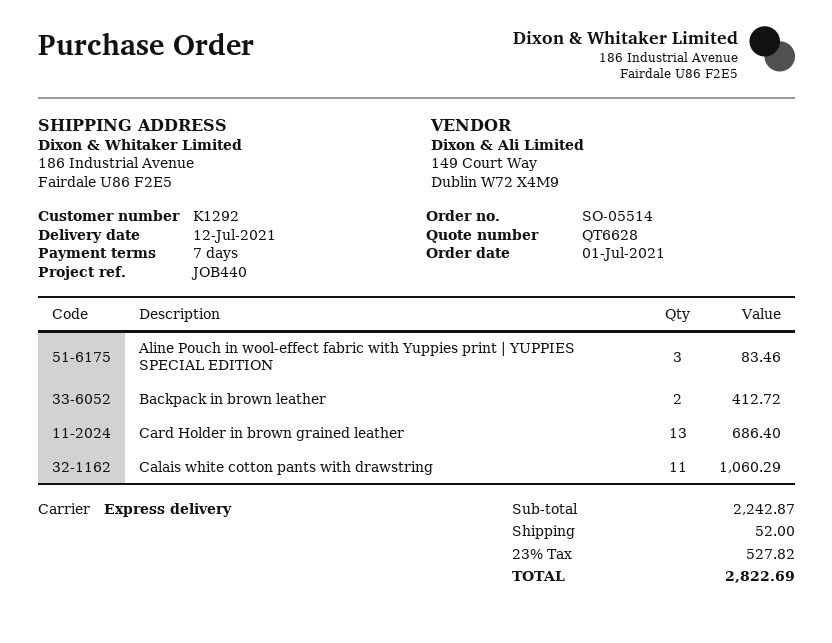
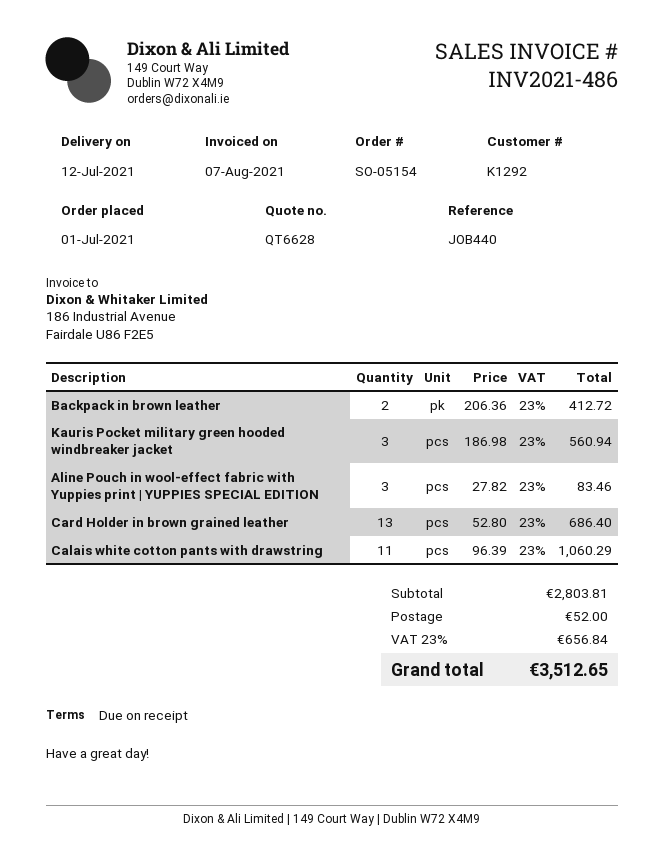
order number: SO-05514 -> SO-05154
payment terms: 7 days -> on receipt
Kauris Pocket military green hooded windbreaker jacket: none -> 3 for 560.94
subtotal: 2242.87 -> 2803.81
tax: 23% = 527.82 -> 23% = 656.84
total: 2822.69 -> 3512.65

